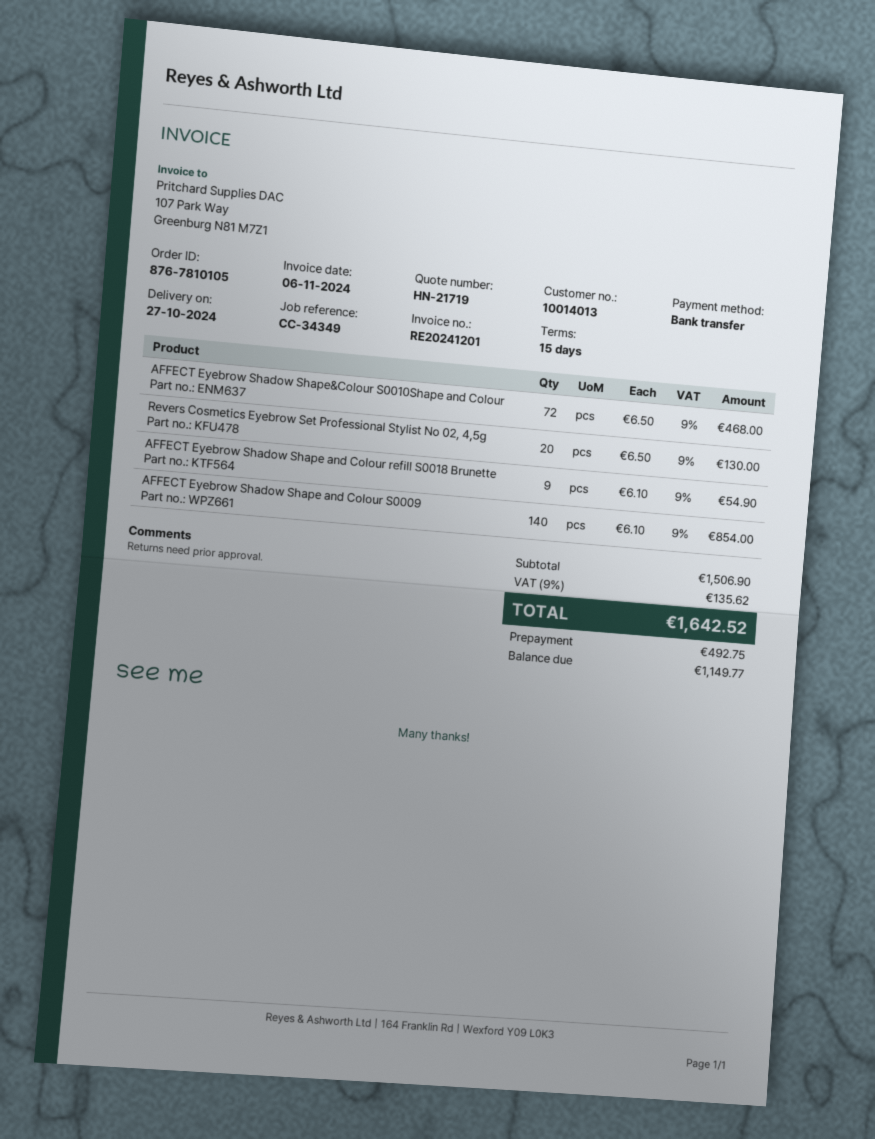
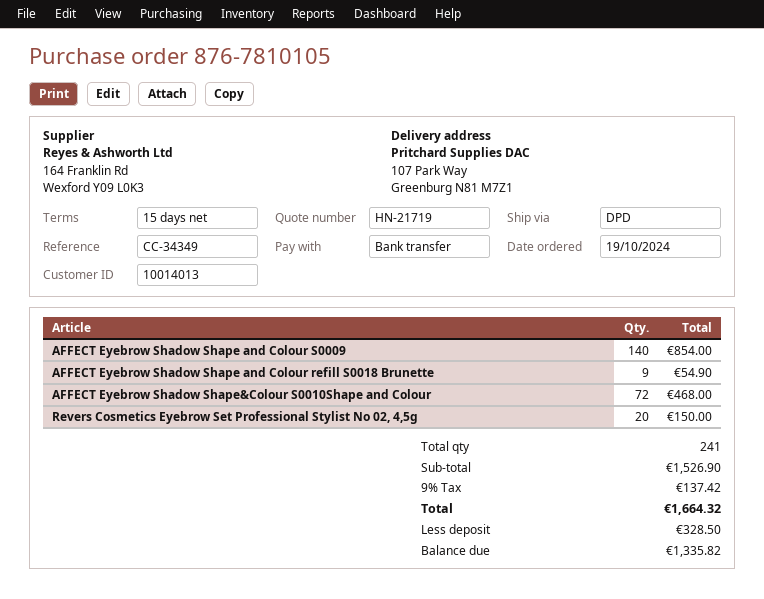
Revers Cosmetics Eyebrow Set Professional Stylist No 02, 4,5g: 20 for 130.00 -> 20 for 150.00
subtotal: 1506.90 -> 1526.90
tax: 9% = 135.62 -> 9% = 137.42
total: 1642.52 -> 1664.32
deposit: 492.75 -> 328.50
balance: 1149.77 -> 1335.82

